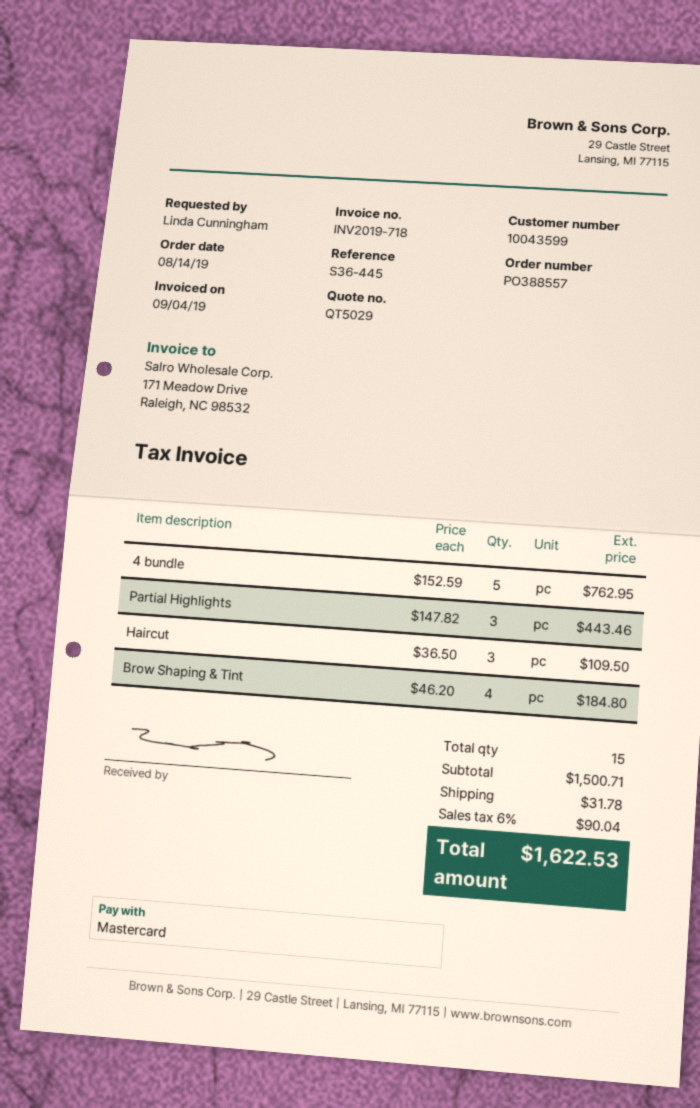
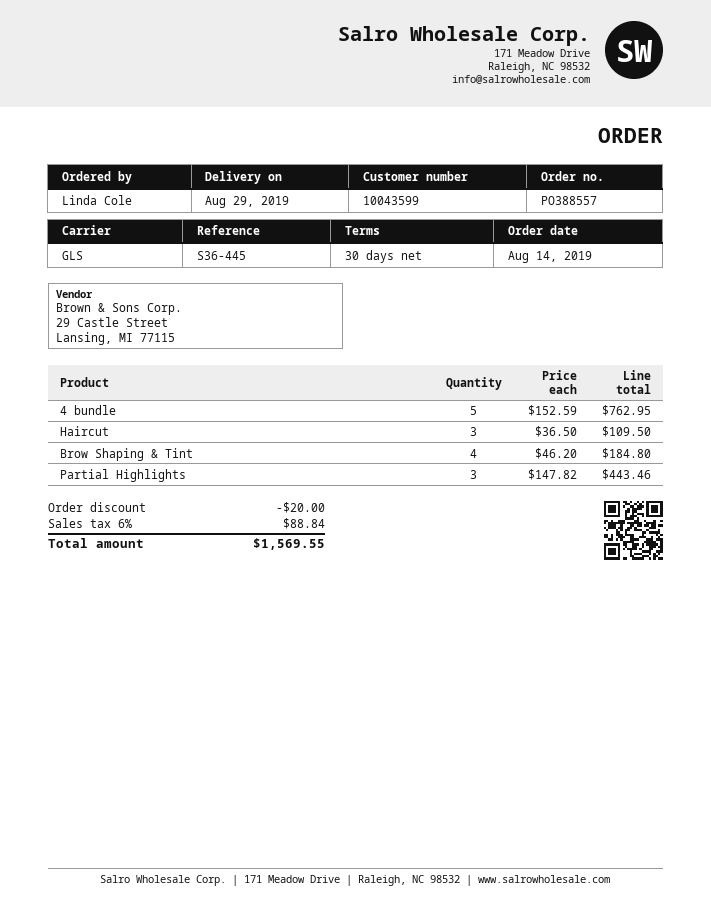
ordered by: Linda Cunningham -> Linda Cole
discount: none -> 20.00
shipping: 31.78 -> none
tax: 6% = 90.04 -> 6% = 88.84
total: 1622.53 -> 1569.55

